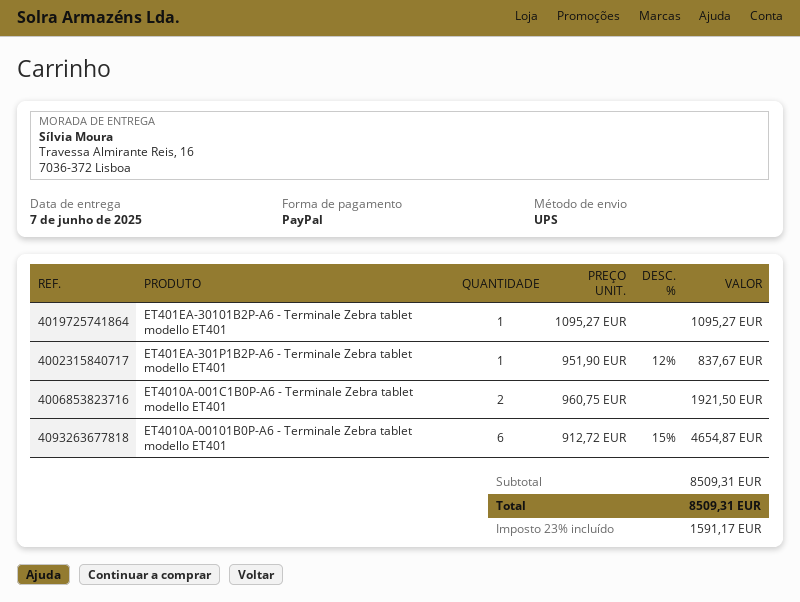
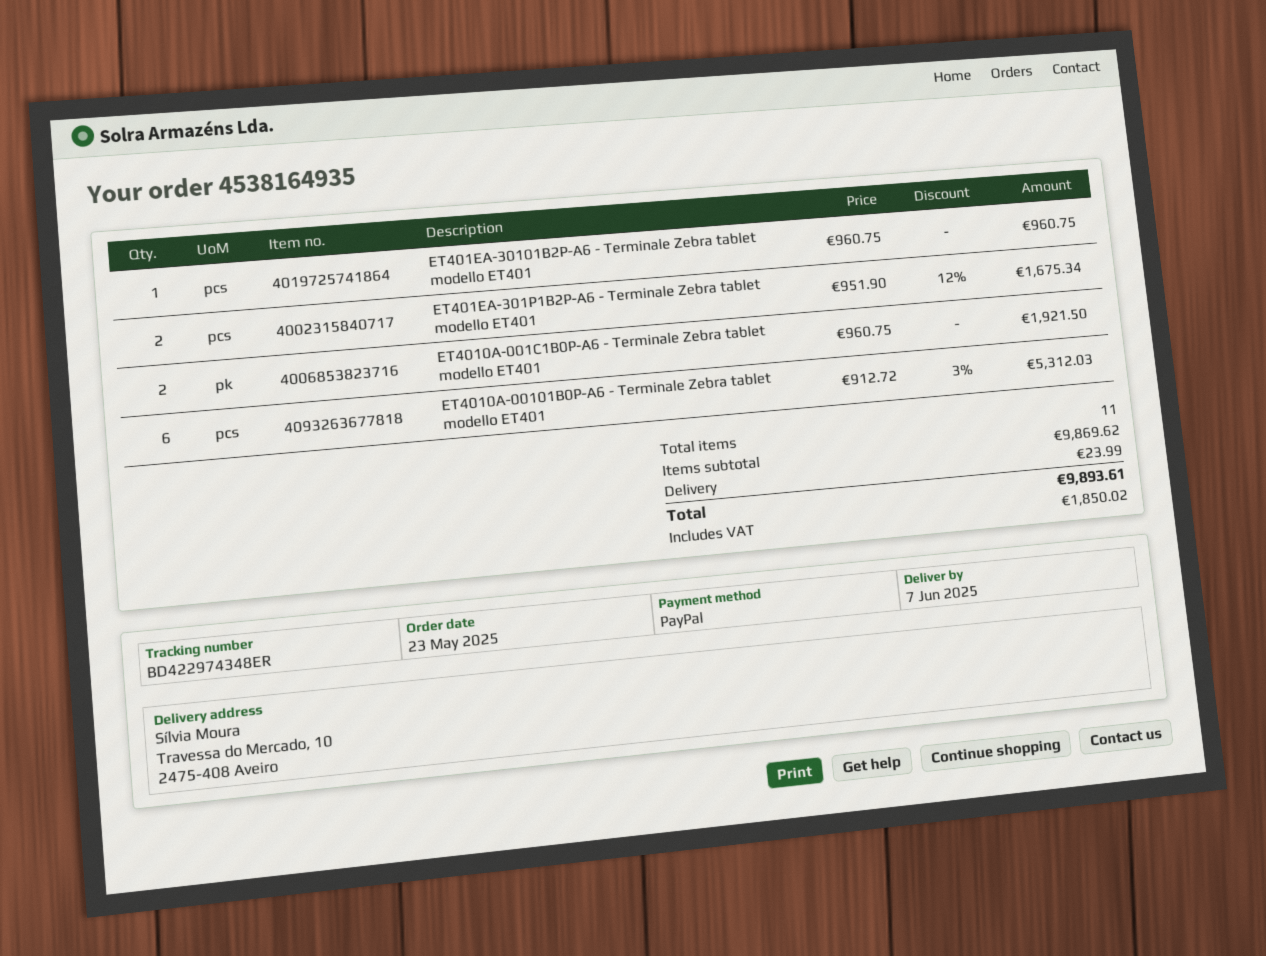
ship to: Travessa Almirante Reis, 16, 7036-372 Lisboa -> Travessa do Mercado, 10, 2475-408 Aveiro
ET401EA-30101B2P-A6 - Terminale Zebra tablet modello ET401: 1 x 1095.27 = 1095.27 -> 1 x 960.75 = 960.75
ET401EA-301P1B2P-A6 - Terminale Zebra tablet modello ET401: 1 x 951.90 - 12% = 837.67 -> 2 x 951.90 - 12% = 1675.34
ET4010A-00101B0P-A6 - Terminale Zebra tablet modello ET401: 6 x 912.72 - 15% = 4654.87 -> 6 x 912.72 - 3% = 5312.03
subtotal: 8509.31 -> 9869.62
shipping: none -> 23.99
tax: 1591.17 -> 1850.02
total: 8509.31 -> 9893.61

